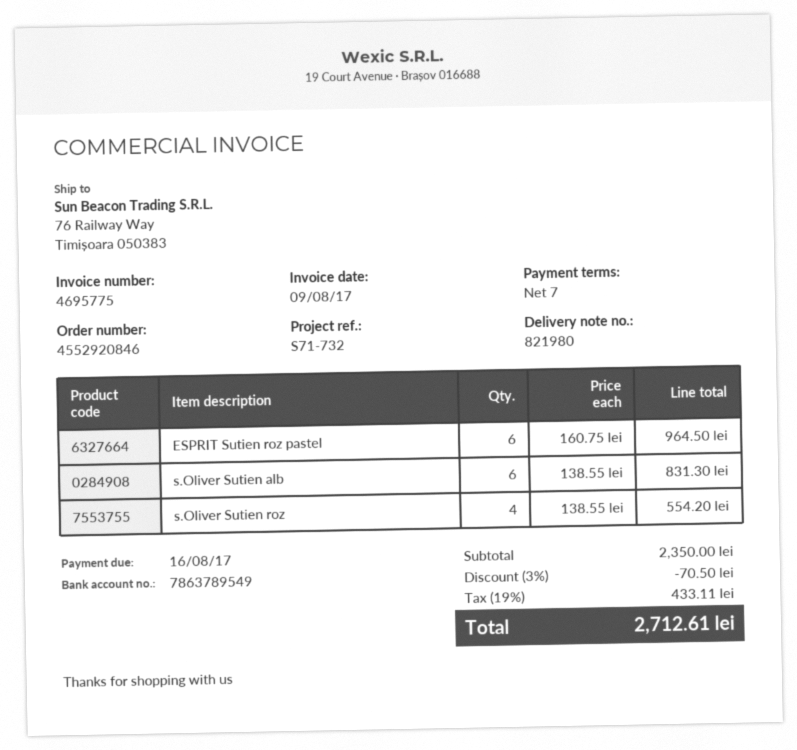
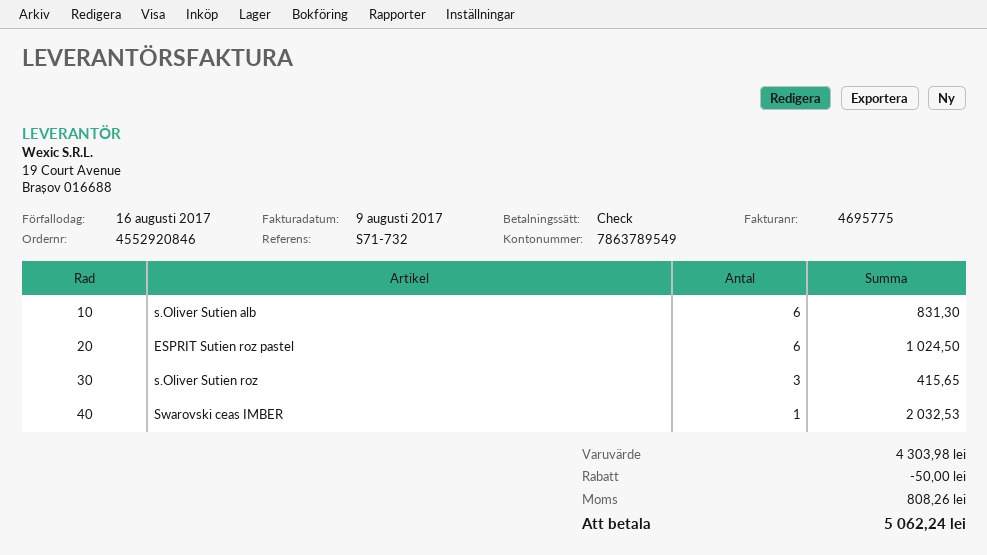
ESPRIT Sutien roz pastel: 6 for 964.50 -> 6 for 1024.50
s.Oliver Sutien roz: 4 for 554.20 -> 3 for 415.65
Swarovski ceas IMBER: none -> 1 for 2032.53
subtotal: 2350.00 -> 4303.98
discount: 70.50 -> 50.00
tax: 433.11 -> 808.26
total: 2712.61 -> 5062.24

